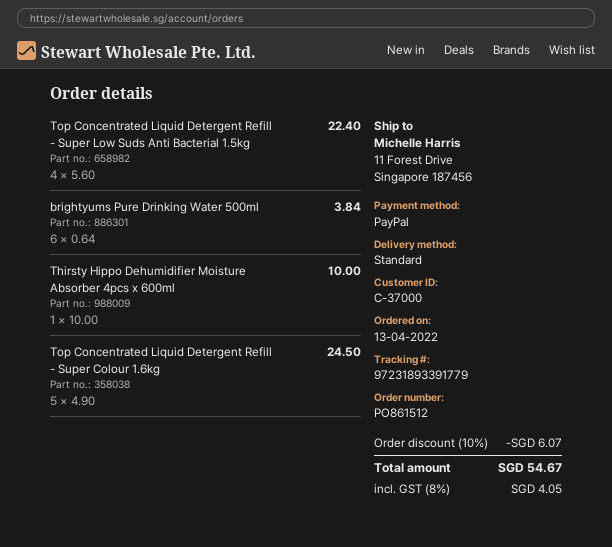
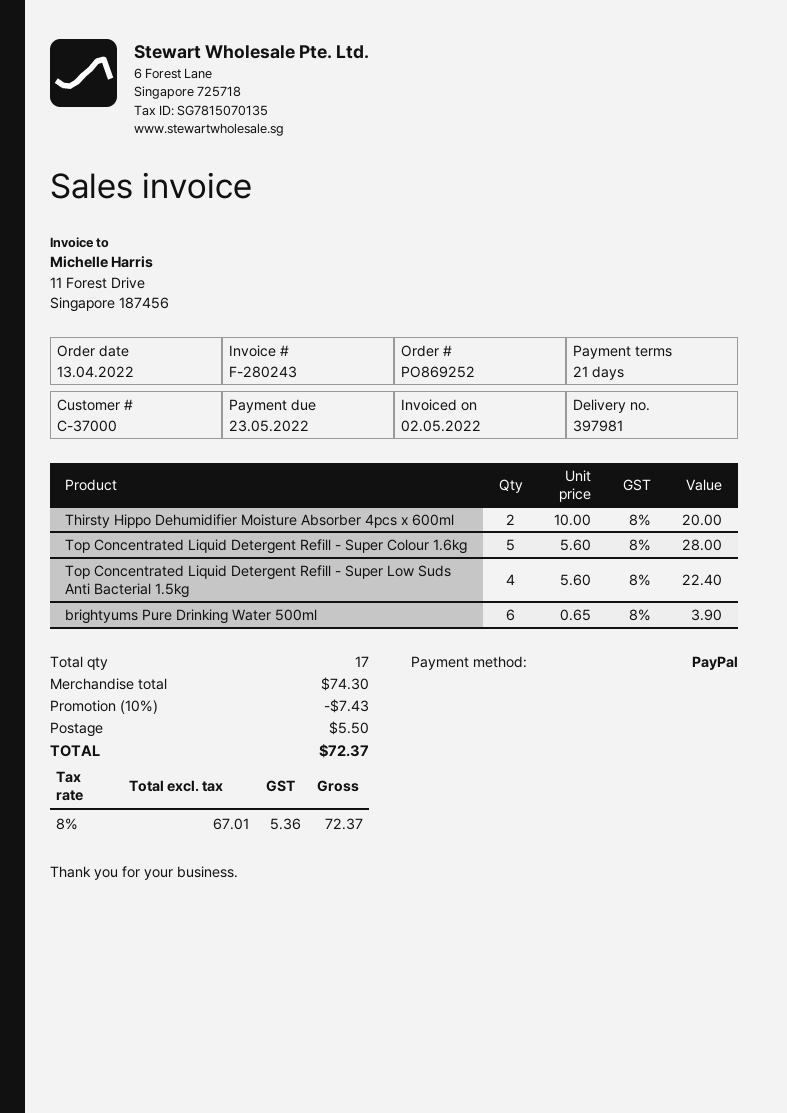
order number: PO861512 -> PO869252
brightyums Pure Drinking Water 500ml: 6 x 0.64 = 3.84 -> 6 x 0.65 = 3.90
Thirsty Hippo Dehumidifier Moisture Absorber 4pcs x 600ml: 1 x 10.00 = 10.00 -> 2 x 10.00 = 20.00
Top Concentrated Liquid Detergent Refill - Super Colour 1.6kg: 5 x 4.90 = 24.50 -> 5 x 5.60 = 28.00
discount: 10% = 6.07 -> 10% = 7.43
shipping: none -> 5.50
tax: 8% = 4.05 -> 8% = 5.36
total: 54.67 -> 72.37

